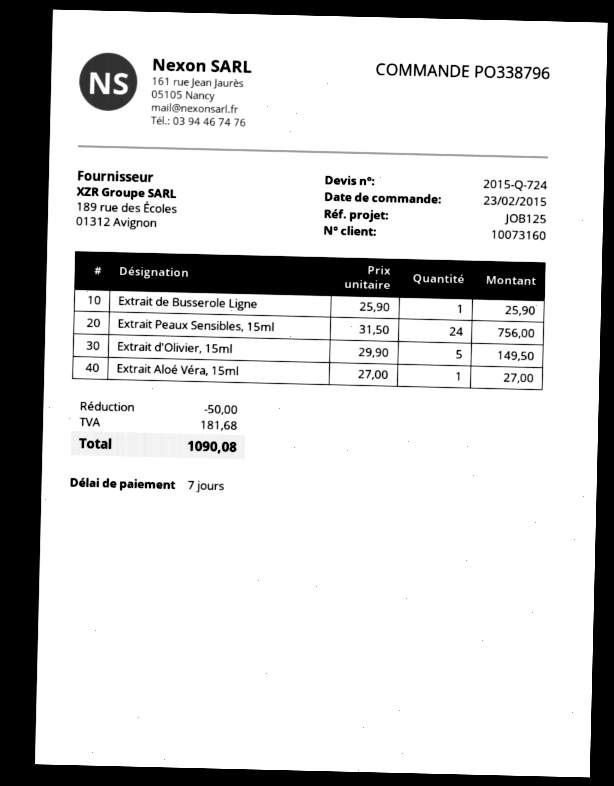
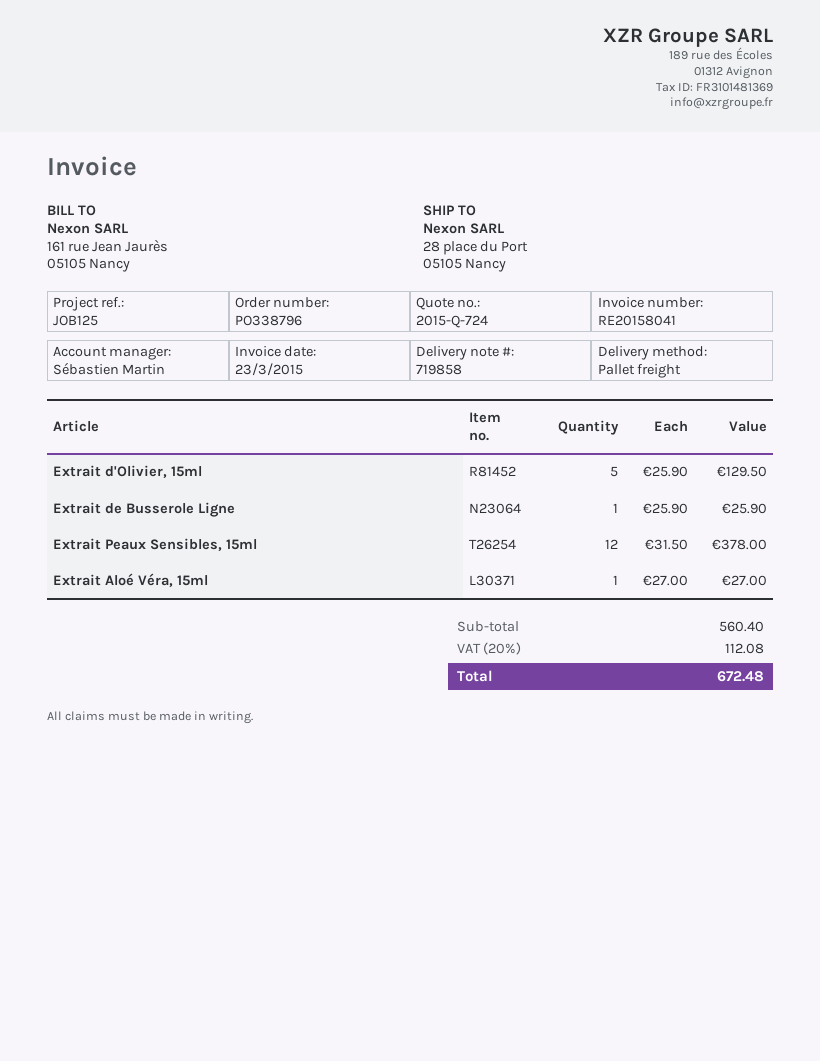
Extrait Peaux Sensibles, 15ml: 24 x 31.50 = 756.00 -> 12 x 31.50 = 378.00
Extrait d'Olivier, 15ml: 5 x 29.90 = 149.50 -> 5 x 25.90 = 129.50
discount: 50.00 -> none
tax: 181.68 -> 112.08
total: 1090.08 -> 672.48

